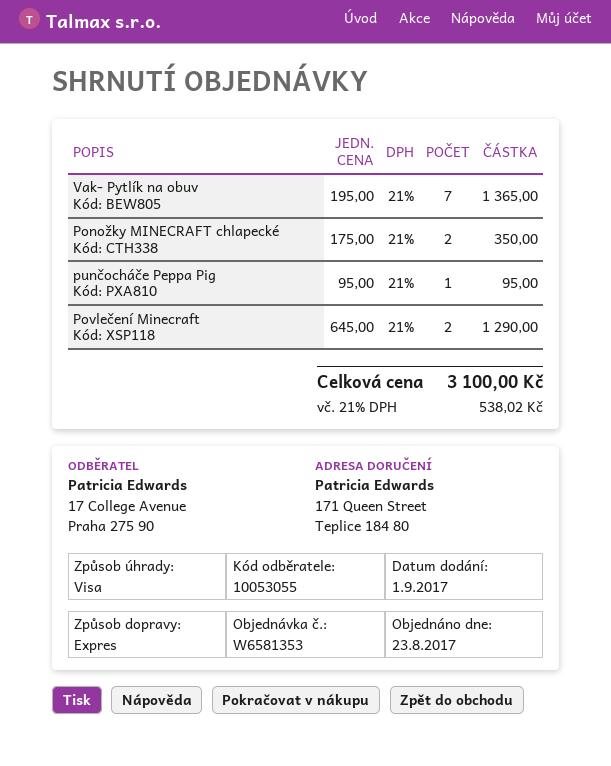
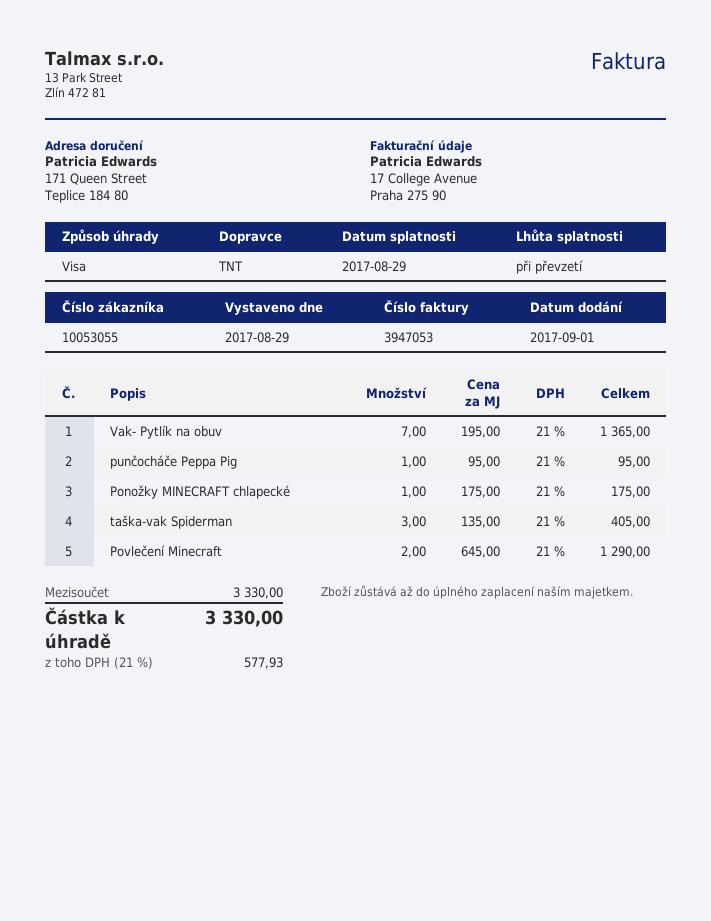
shipping method: express -> TNT
Ponožky MINECRAFT chlapecké: 2 x 175.00 = 350.00 -> 1 x 175.00 = 175.00
taška-vak Spiderman: none -> 3 x 135.00 = 405.00
tax: 21% = 538.02 -> 21% = 577.93
total: 3100.00 -> 3330.00

